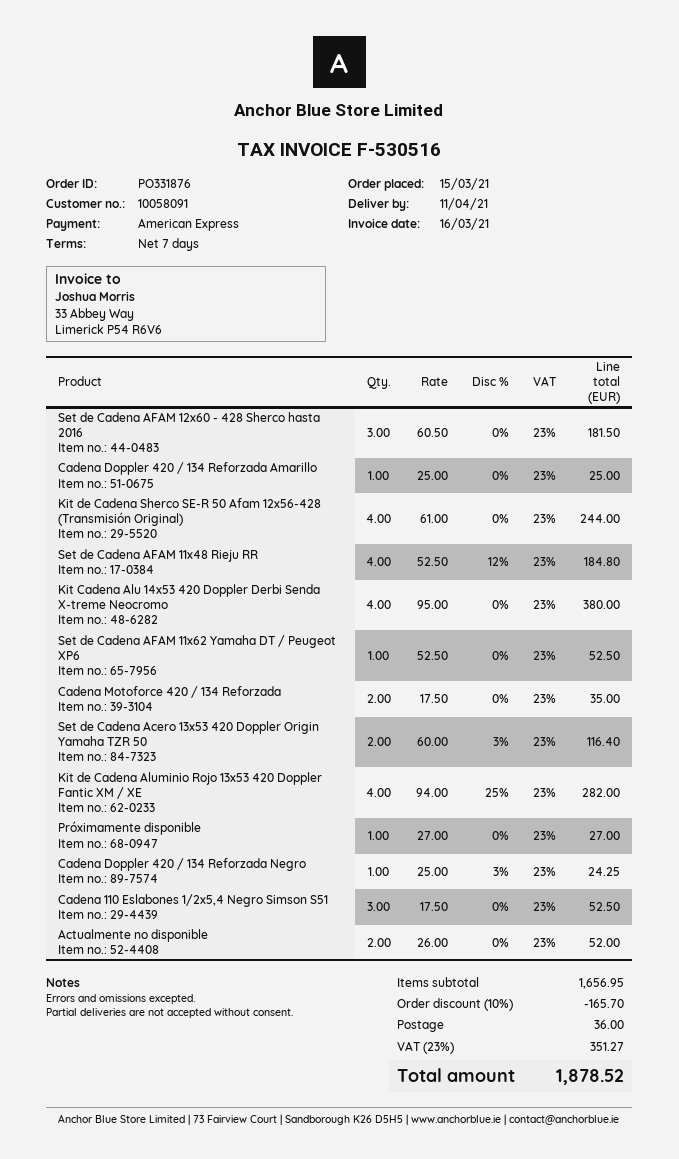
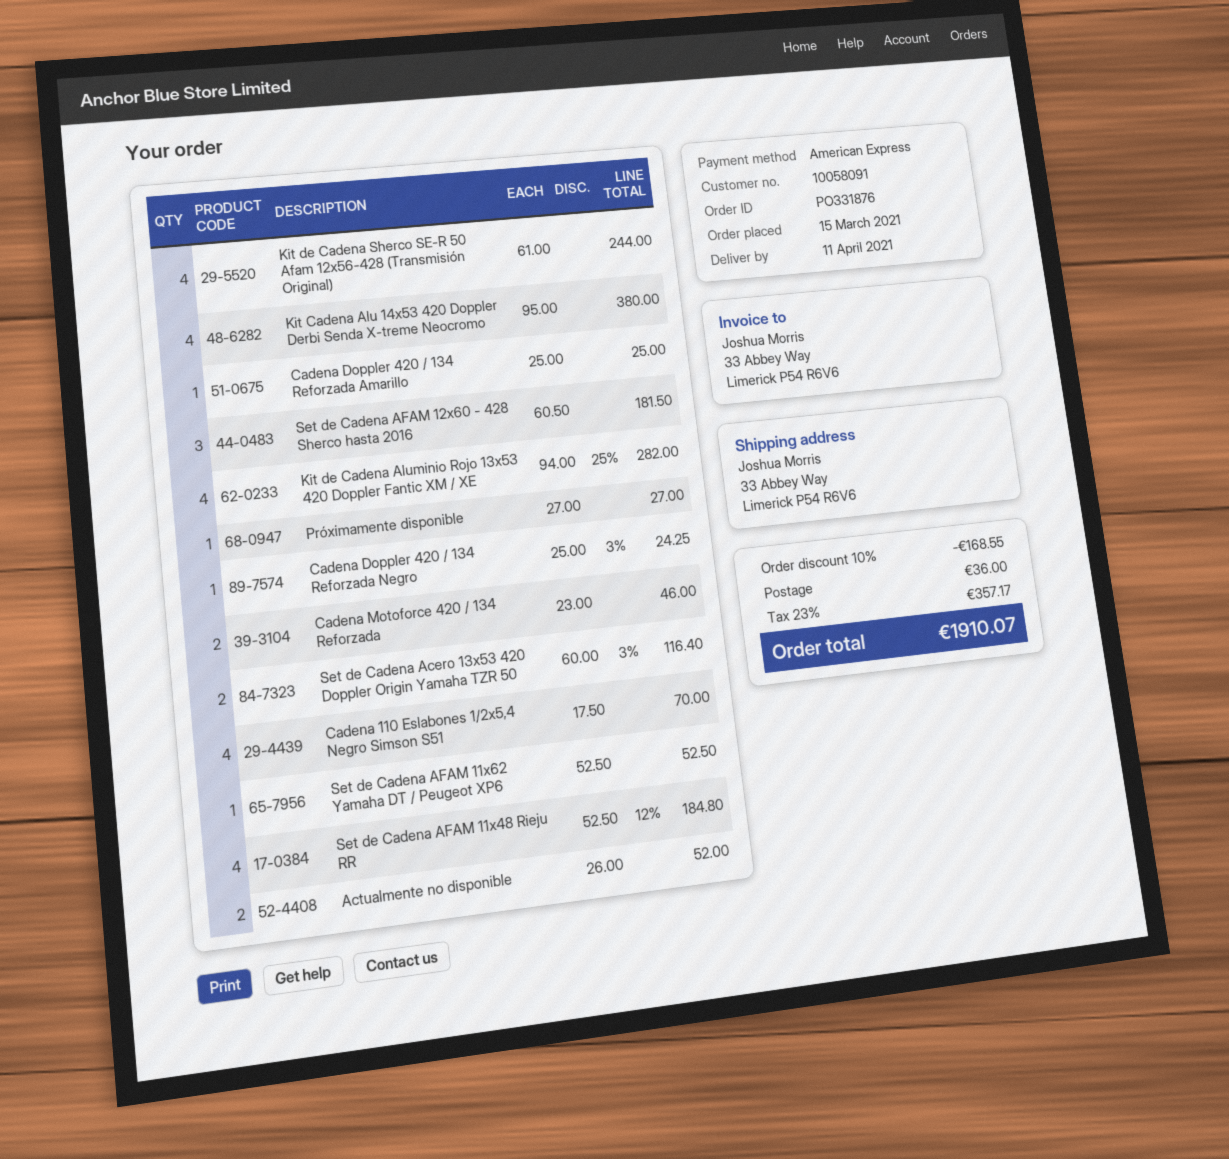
Cadena Motoforce 420 / 134 Reforzada: 2 x 17.50 = 35.00 -> 2 x 23.00 = 46.00
Cadena 110 Eslabones 1/2x5,4 Negro Simson S51: 3 x 17.50 = 52.50 -> 4 x 17.50 = 70.00
discount: 10% = 165.70 -> 10% = 168.55
tax: 23% = 351.27 -> 23% = 357.17
total: 1878.52 -> 1910.07

